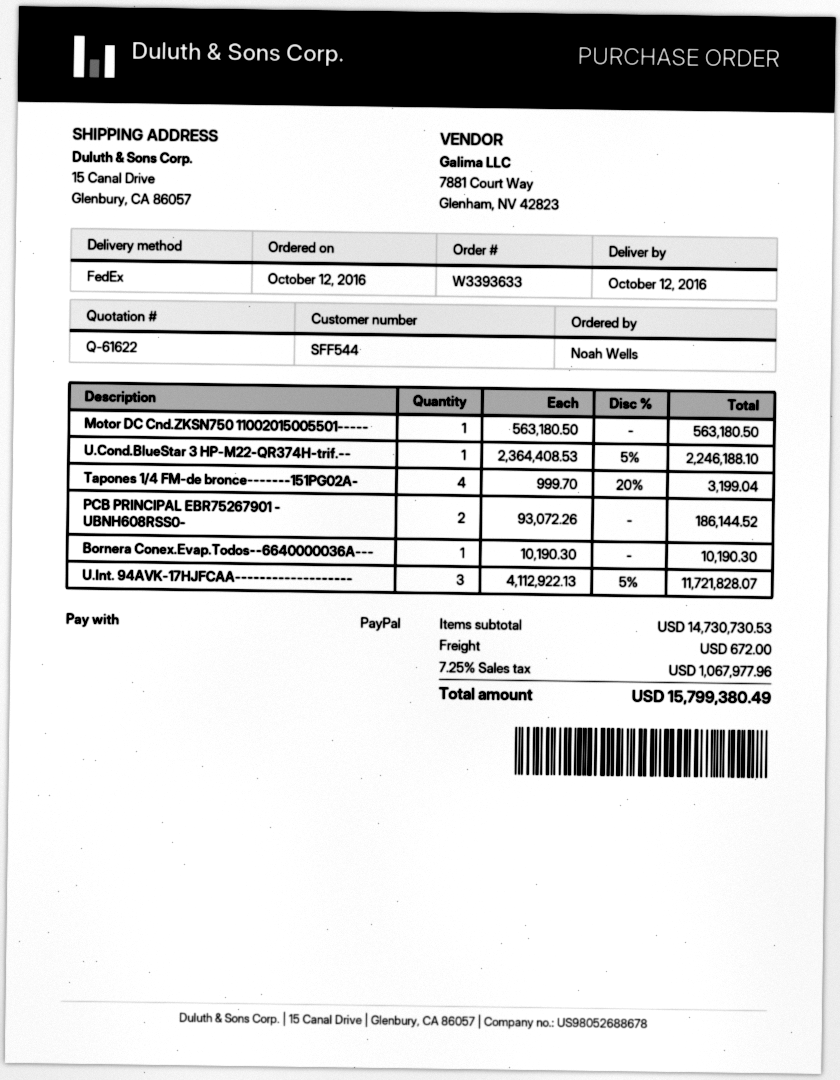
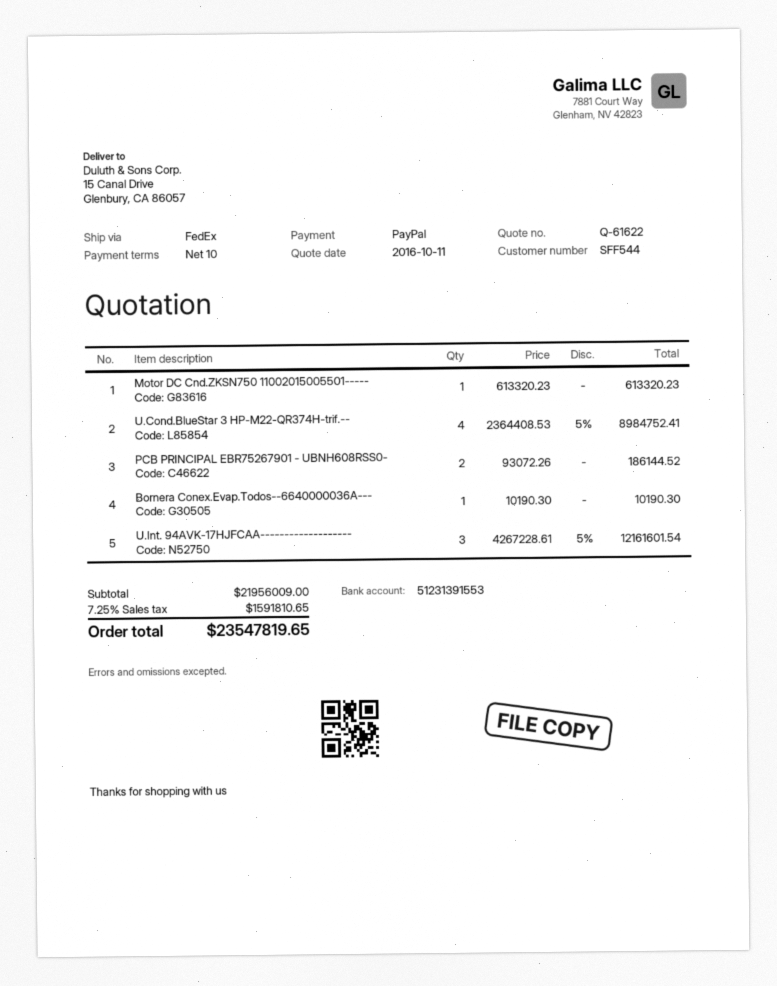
Motor DC Cnd.ZKSN750 11002015005501-----: 1 x 563180.50 = 563180.50 -> 1 x 613320.23 = 613320.23
U.Cond.BlueStar 3 HP-M22-QR374H-trif.--: 1 x 2364408.53 - 5% = 2246188.10 -> 4 x 2364408.53 - 5% = 8984752.41
Tapones 1/4 FM-de bronce-------151PG02A-: 4 x 999.70 - 20% = 3199.04 -> none
U.Int. 94AVK-17HJFCAA-------------------: 3 x 4112922.13 - 5% = 11721828.07 -> 3 x 4267228.61 - 5% = 12161601.54
subtotal: 14730730.53 -> 21956009.00
shipping: 672.00 -> none
tax: 7.25% = 1067977.96 -> 7.25% = 1591810.65
total: 15799380.49 -> 23547819.65

